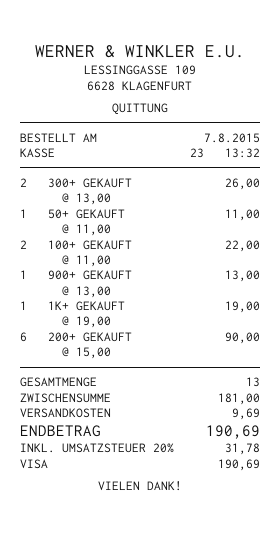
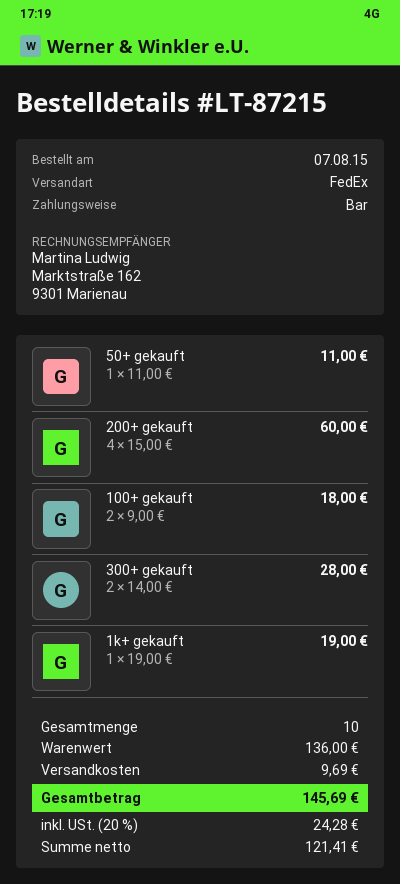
payment method: Visa -> cash
300+ GEKAUFT: 2 x 13.00 = 26.00 -> 2 x 14.00 = 28.00
100+ GEKAUFT: 2 x 11.00 = 22.00 -> 2 x 9.00 = 18.00
900+ GEKAUFT: 1 x 13.00 = 13.00 -> none
200+ GEKAUFT: 6 x 15.00 = 90.00 -> 4 x 15.00 = 60.00
total quantity: 13 -> 10
subtotal: 181.00 -> 136.00
tax: 20% = 31.78 -> 20% = 24.28
total: 190.69 -> 145.69

